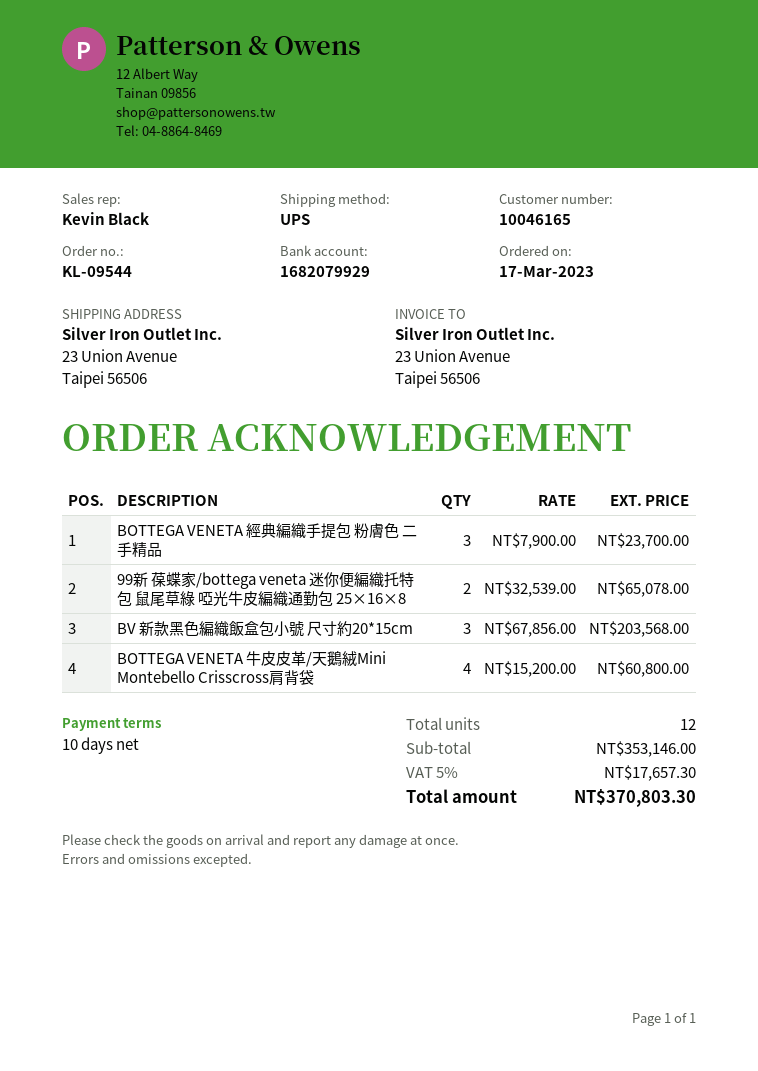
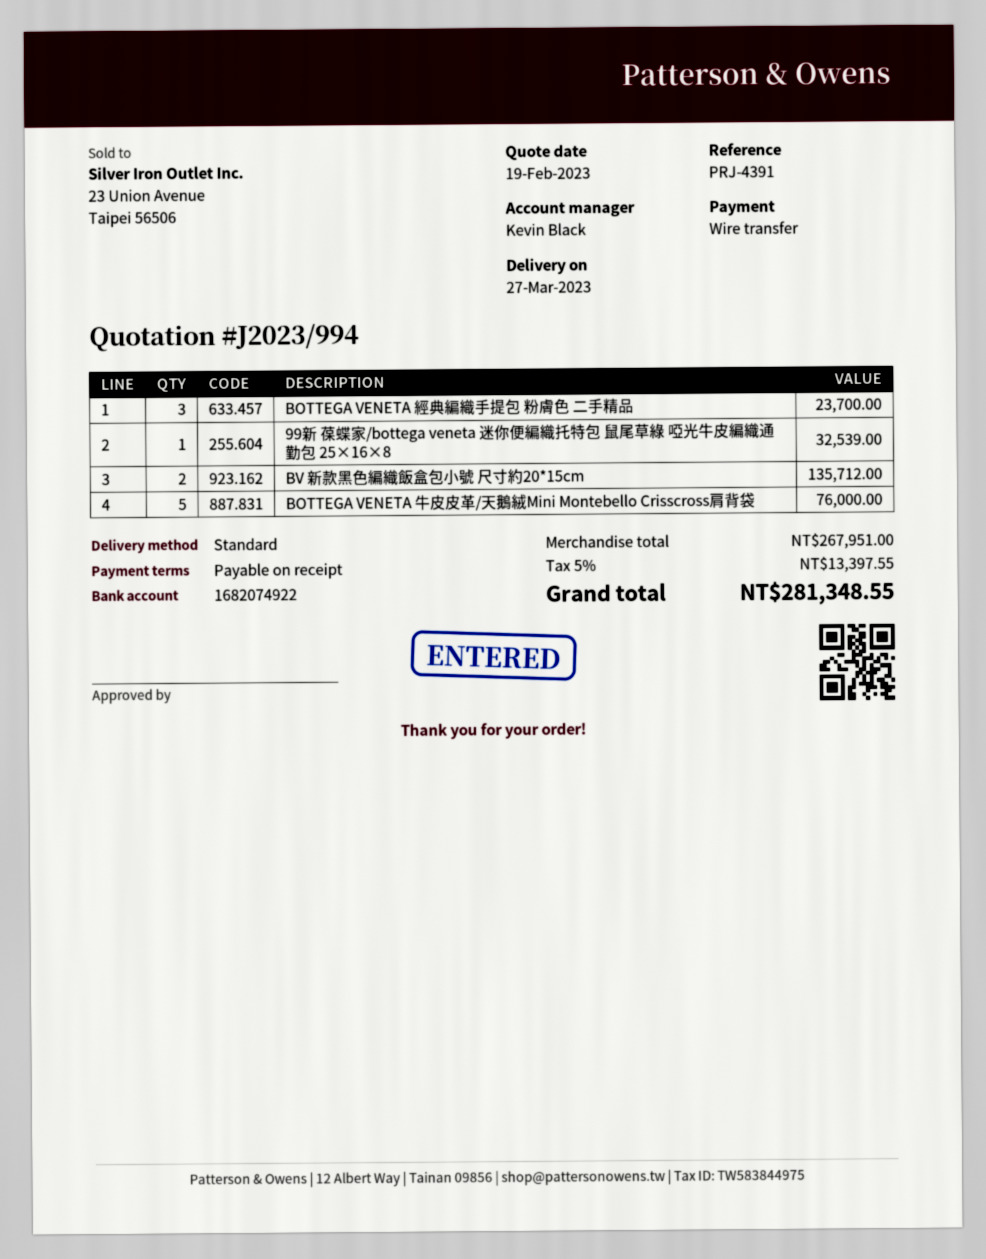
payment terms: 10 days -> on receipt
bank account: 1682079929 -> 1682074922
shipping method: UPS -> standard
99新 葆蝶家/bottega veneta 迷你便編織托特包 鼠尾草綠 啞光牛皮編織通勤包 25×16×8: 2 for 65078.00 -> 1 for 32539.00
BV 新款黑色編織飯盒包小號 尺寸約20*15cm: 3 for 203568.00 -> 2 for 135712.00
BOTTEGA VENETA 牛皮皮革/天鵝絨Mini Montebello Crisscross肩背袋: 4 for 60800.00 -> 5 for 76000.00
subtotal: 353146.00 -> 267951.00
tax: 5% = 17657.30 -> 5% = 13397.55
total: 370803.30 -> 281348.55

